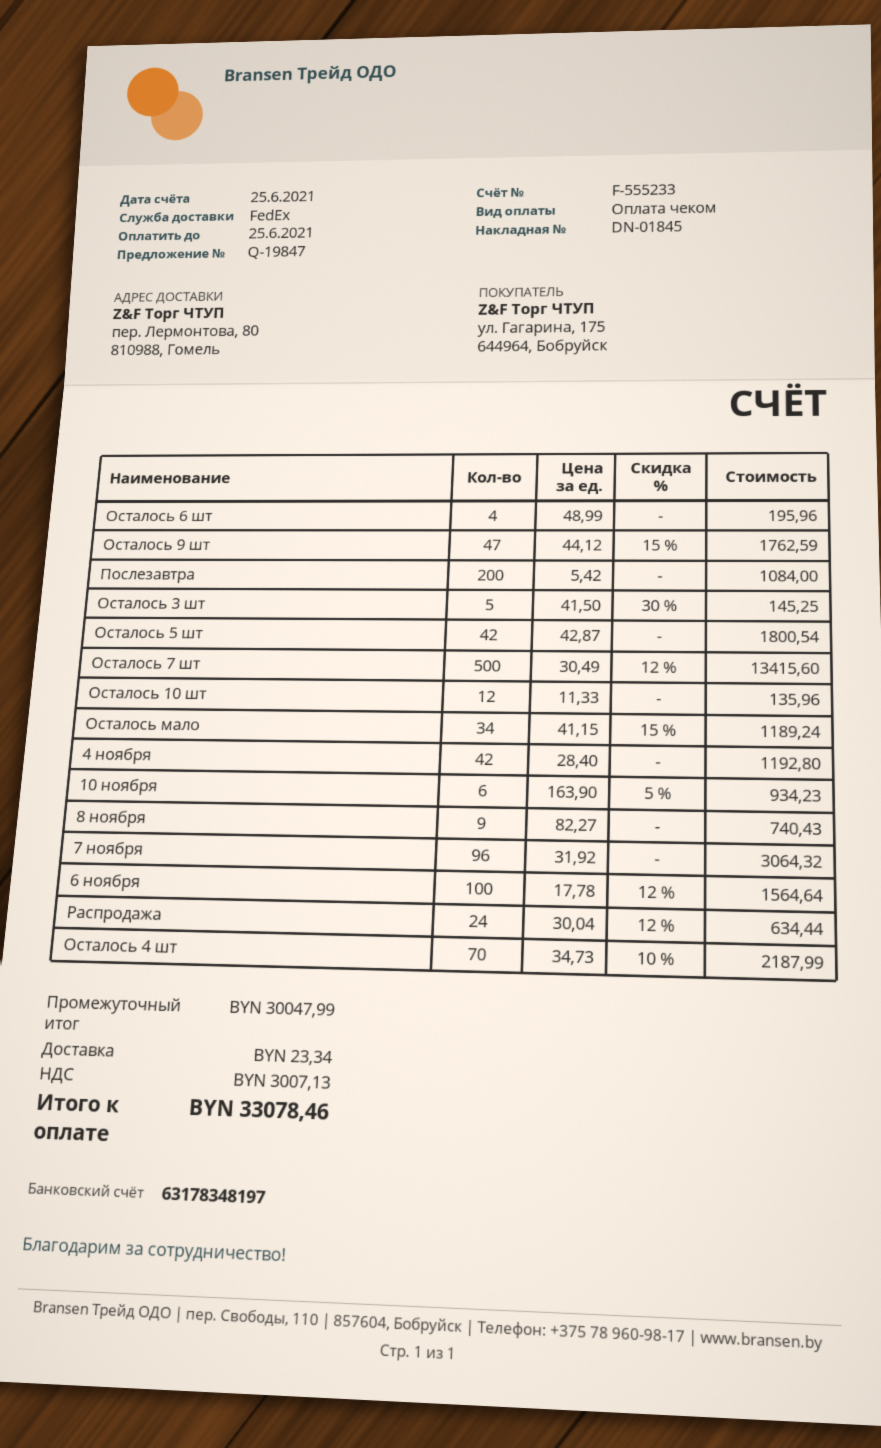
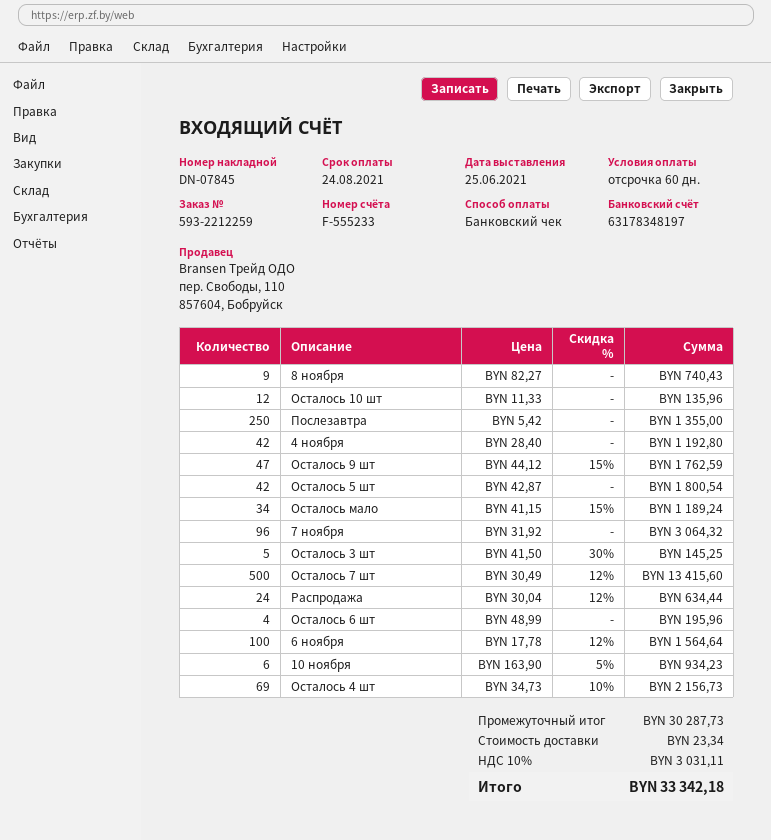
delivery note number: DN-01845 -> DN-07845
due date: 2021-06-25 -> 2021-08-24
Послезавтра: 200 x 5.42 = 1084.00 -> 250 x 5.42 = 1355.00
Осталось 4 шт: 70 x 34.73 - 10% = 2187.99 -> 69 x 34.73 - 10% = 2156.73
subtotal: 30047.99 -> 30287.73
tax: 3007.13 -> 3031.11
total: 33078.46 -> 33342.18

